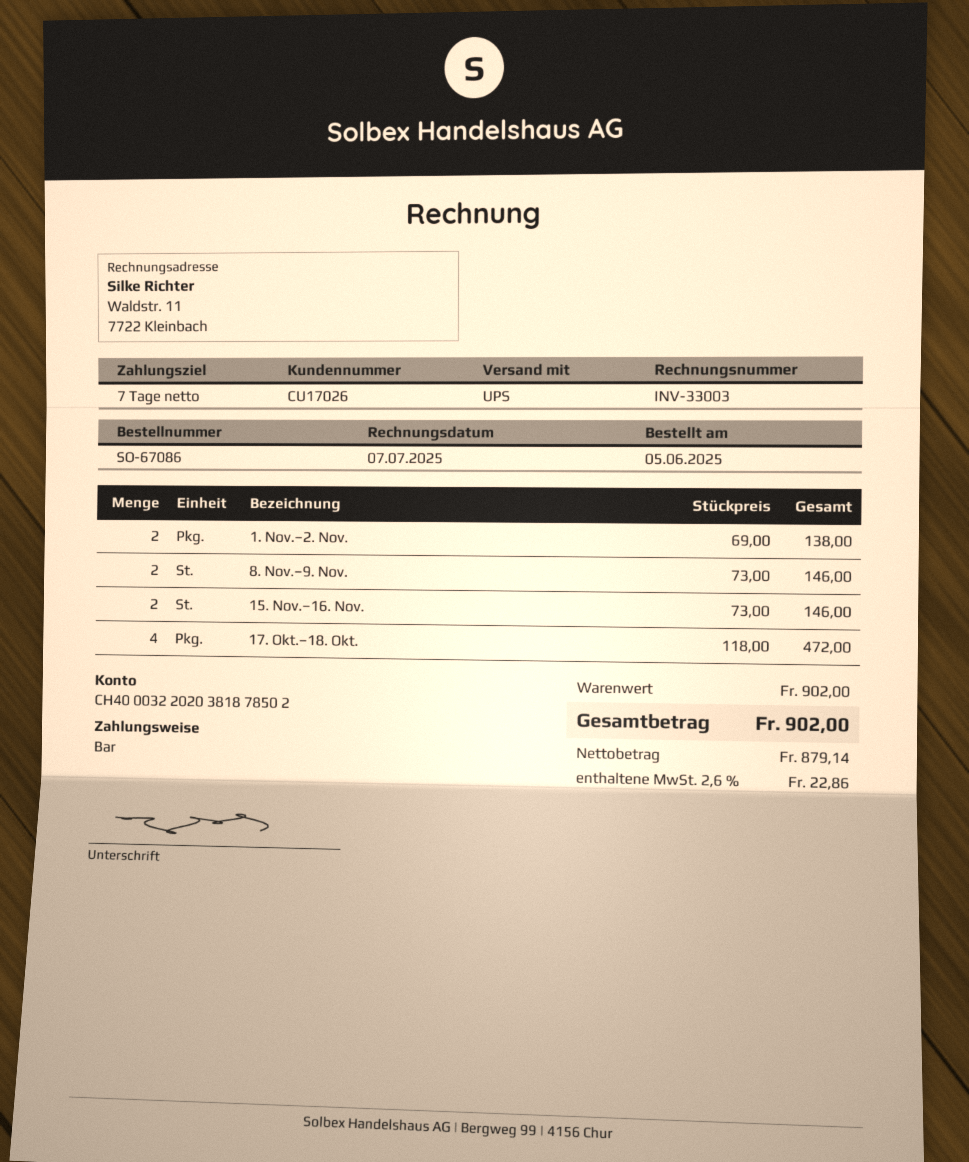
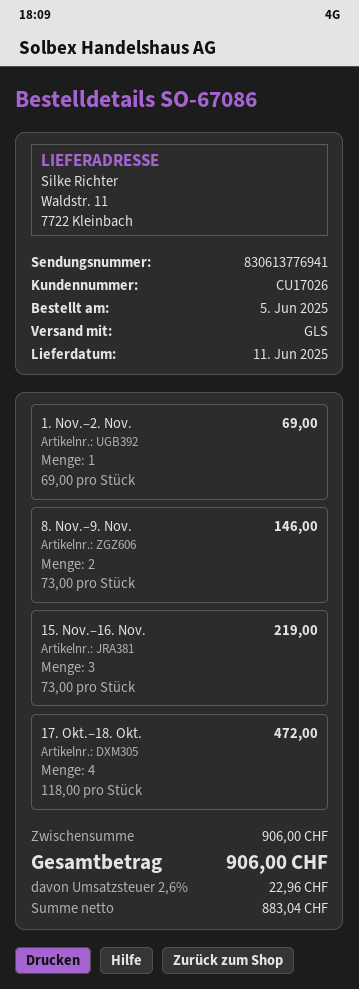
shipping method: UPS -> GLS
1. Nov.–2. Nov.: 2 x 69.00 = 138.00 -> 1 x 69.00 = 69.00
15. Nov.–16. Nov.: 2 x 73.00 = 146.00 -> 3 x 73.00 = 219.00
subtotal: 902.00 -> 906.00
net: 879.14 -> 883.04
tax: 2.6% = 22.86 -> 2.6% = 22.96
total: 902.00 -> 906.00

